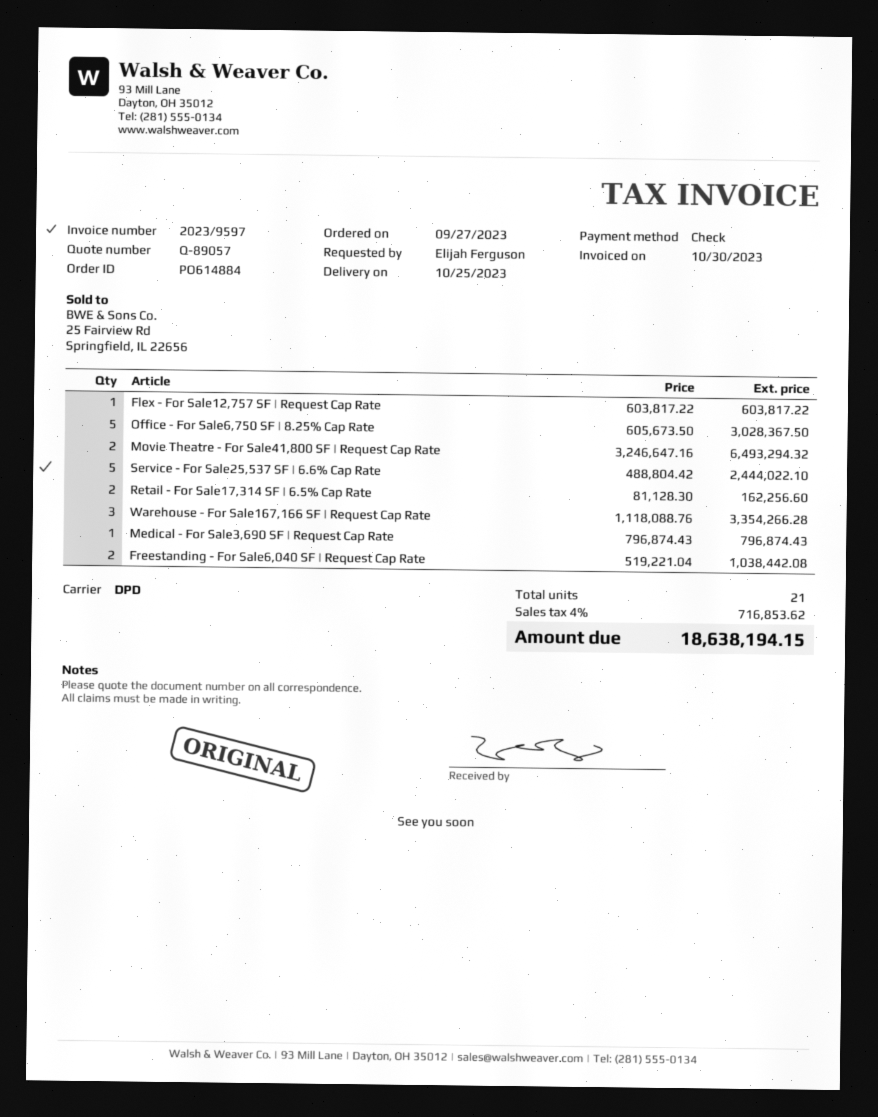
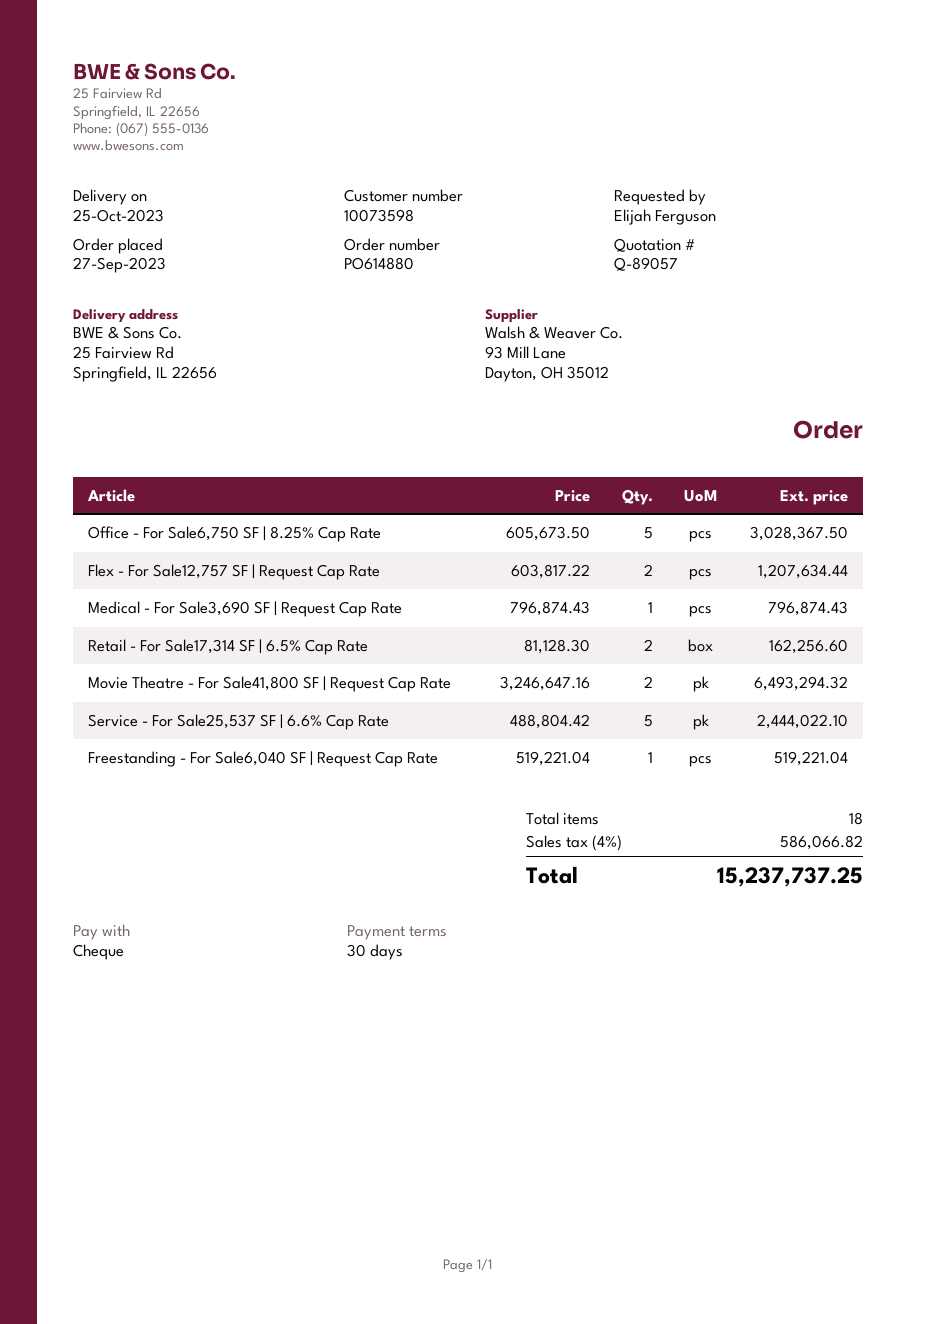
order number: PO614884 -> PO614880
Flex - For Sale12,757 SF | Request Cap Rate: 1 x 603817.22 = 603817.22 -> 2 x 603817.22 = 1207634.44
Warehouse - For Sale167,166 SF | Request Cap Rate: 3 x 1118088.76 = 3354266.28 -> none
Freestanding - For Sale6,040 SF | Request Cap Rate: 2 x 519221.04 = 1038442.08 -> 1 x 519221.04 = 519221.04
total quantity: 21 -> 18
tax: 4% = 716853.62 -> 4% = 586066.82
total: 18638194.15 -> 15237737.25

